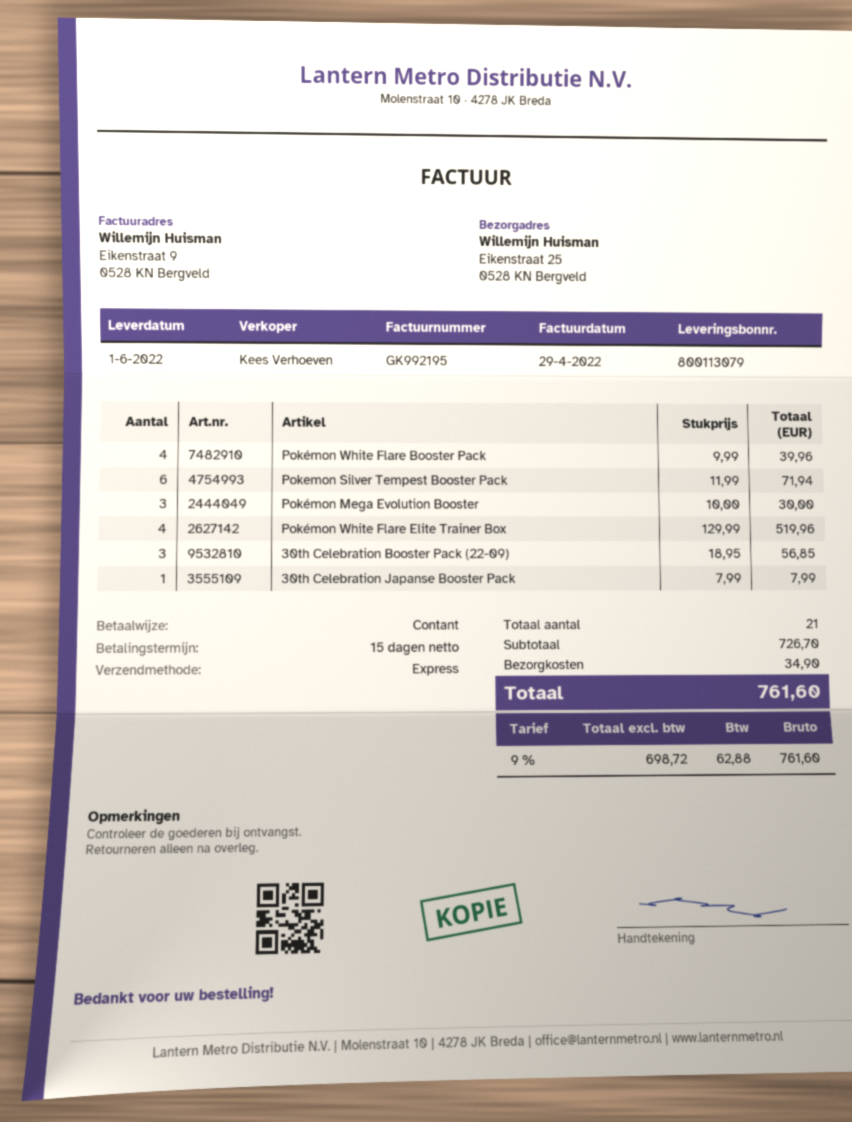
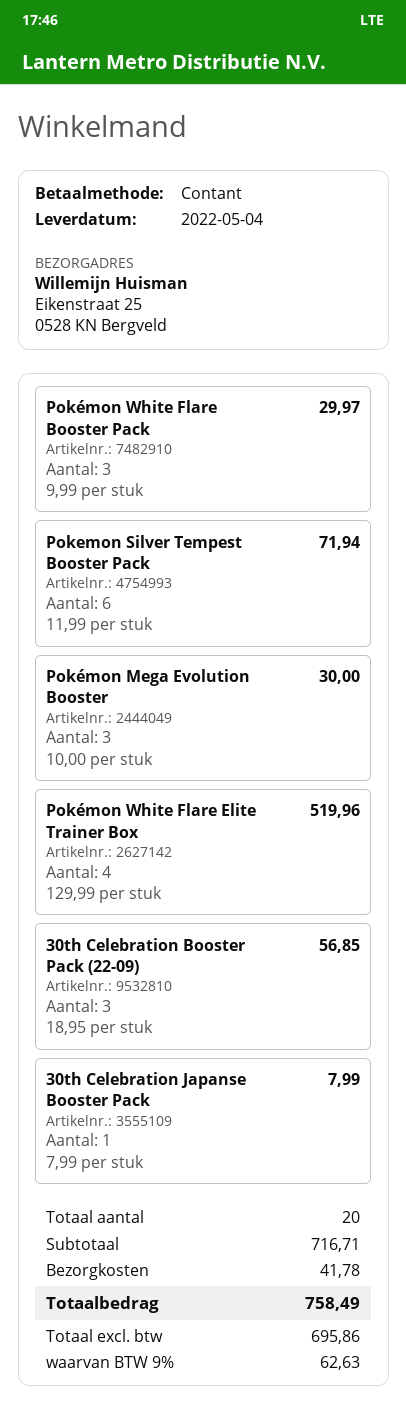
delivery date: 2022-06-01 -> 2022-05-04
Pokémon White Flare Booster Pack: 4 x 9.99 = 39.96 -> 3 x 9.99 = 29.97
total quantity: 21 -> 20
subtotal: 726.70 -> 716.71
shipping: 34.90 -> 41.78
net: 698.72 -> 695.86
tax: 9% = 62.88 -> 9% = 62.63
total: 761.60 -> 758.49

